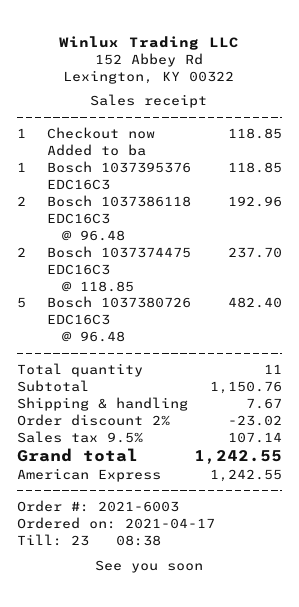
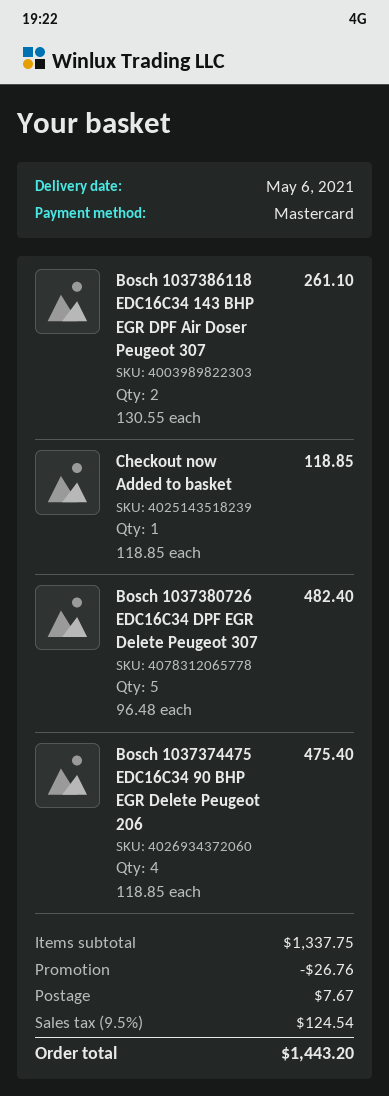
payment method: American Express -> Mastercard
Bosch 1037395376 EDC16C3: 1 x 118.85 = 118.85 -> none
Bosch 1037386118 EDC16C3: 2 x 96.48 = 192.96 -> 2 x 130.55 = 261.10
Bosch 1037374475 EDC16C3: 2 x 118.85 = 237.70 -> 4 x 118.85 = 475.40
subtotal: 1150.76 -> 1337.75
discount: 23.02 -> 26.76
tax: 9.5% = 107.14 -> 9.5% = 124.54
total: 1242.55 -> 1443.20

